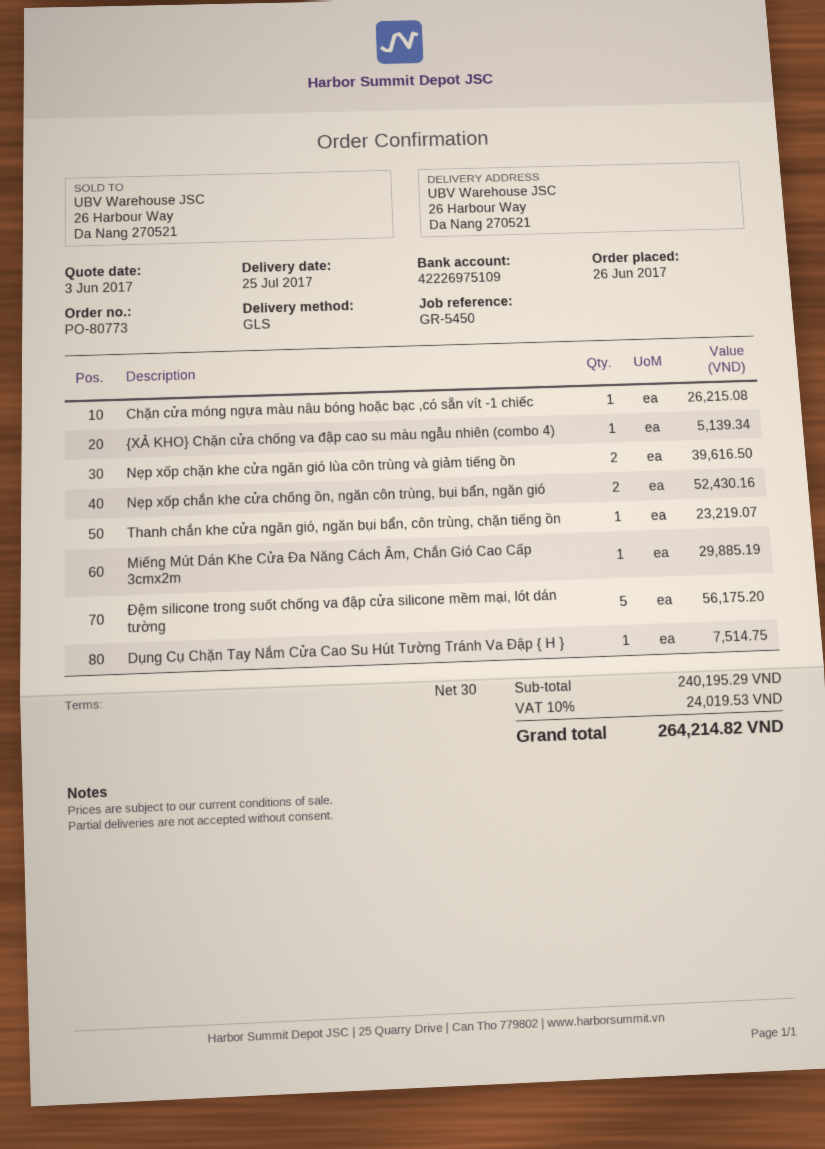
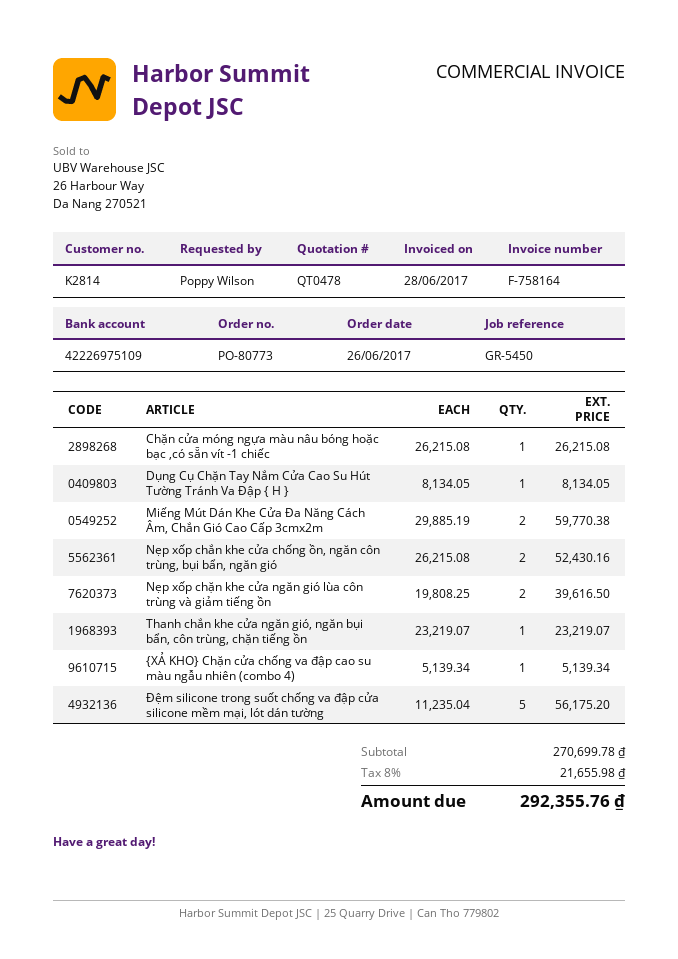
Miếng Mút Dán Khe Cửa Đa Năng Cách Âm, Chắn Gió Cao Cấp 3cmx2m: 1 for 29885.19 -> 2 for 59770.38
Dụng Cụ Chặn Tay Nắm Cửa Cao Su Hút Tường Tránh Va Đập { H }: 1 for 7514.75 -> 1 for 8134.05
subtotal: 240195.29 -> 270699.78
tax: 10% = 24019.53 -> 8% = 21655.98
total: 264214.82 -> 292355.76

